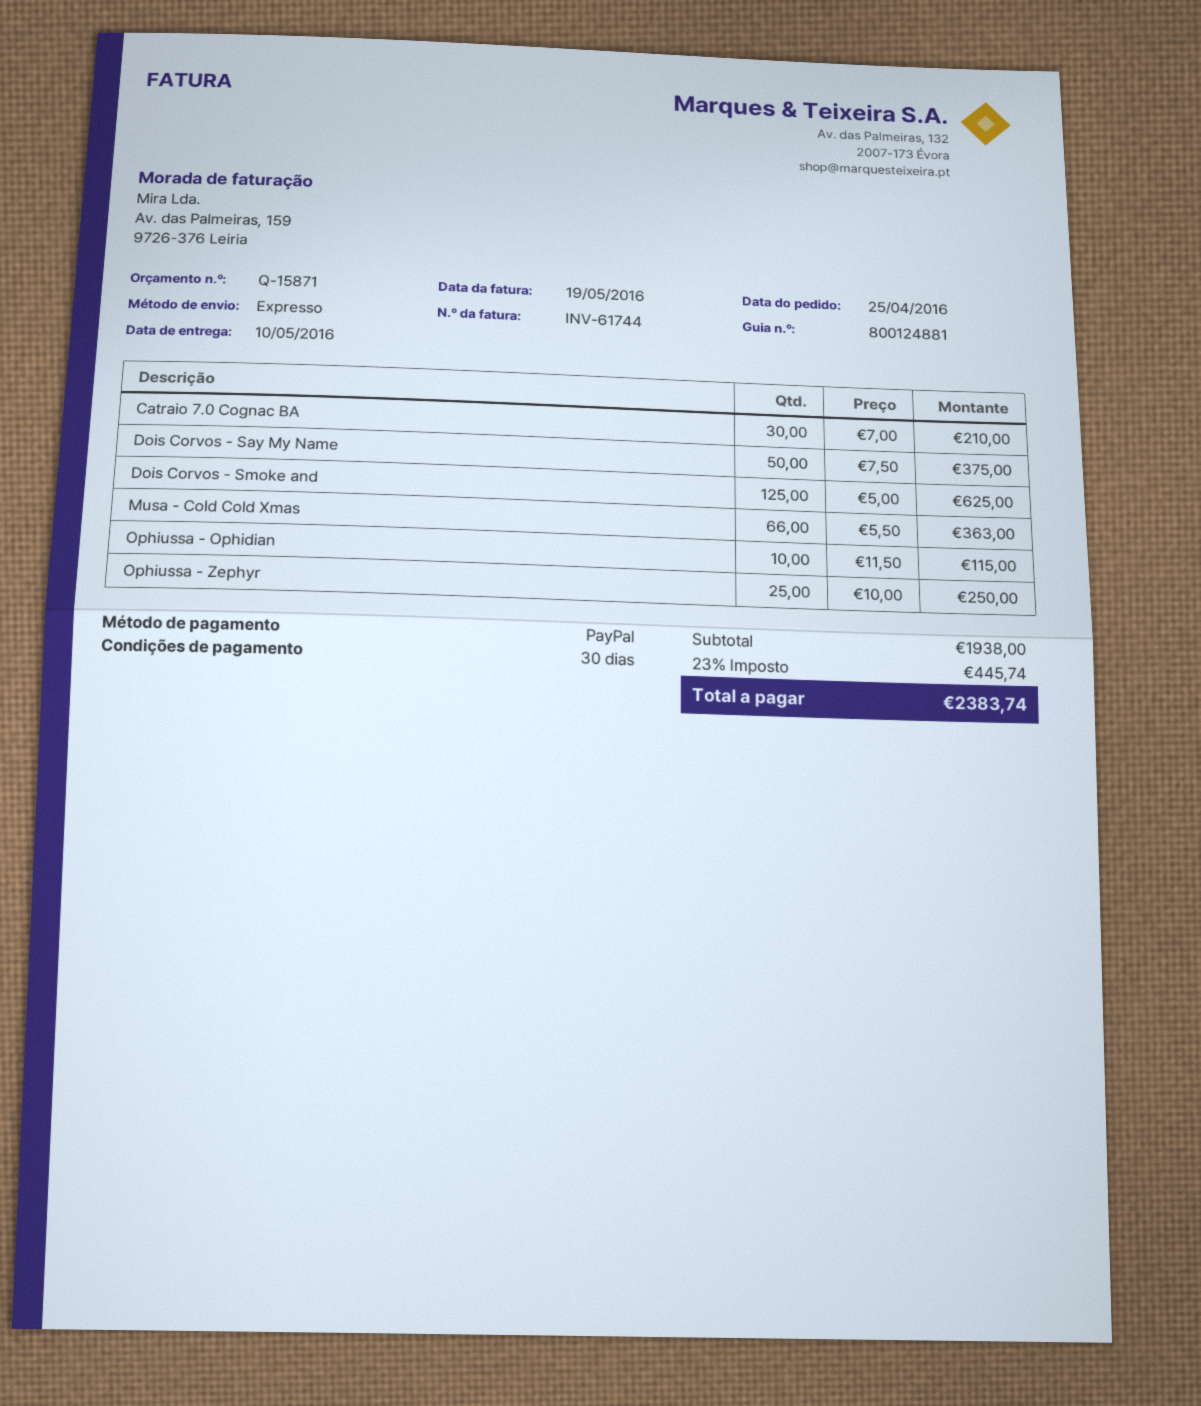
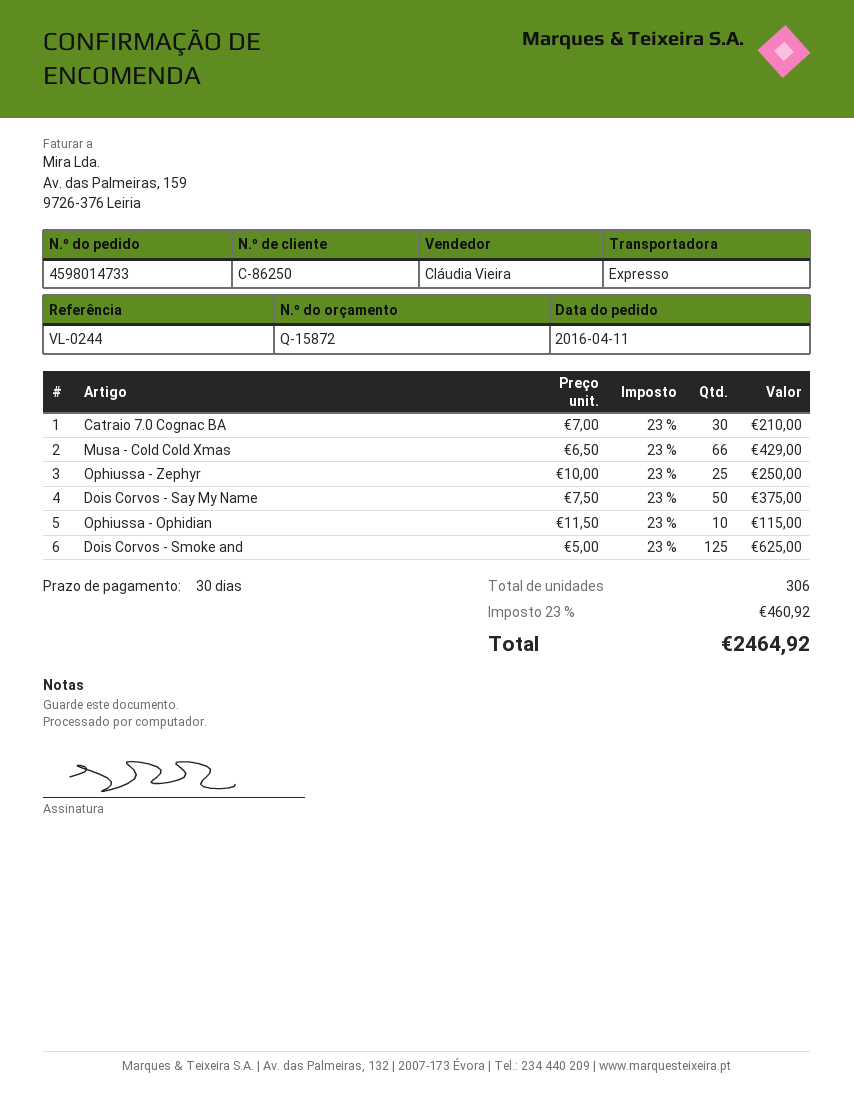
quote number: Q-15871 -> Q-15872
order date: 2016-04-25 -> 2016-04-11
Musa - Cold Cold Xmas: 66 x 5.50 = 363.00 -> 66 x 6.50 = 429.00
tax: 23% = 445.74 -> 23% = 460.92
total: 2383.74 -> 2464.92

